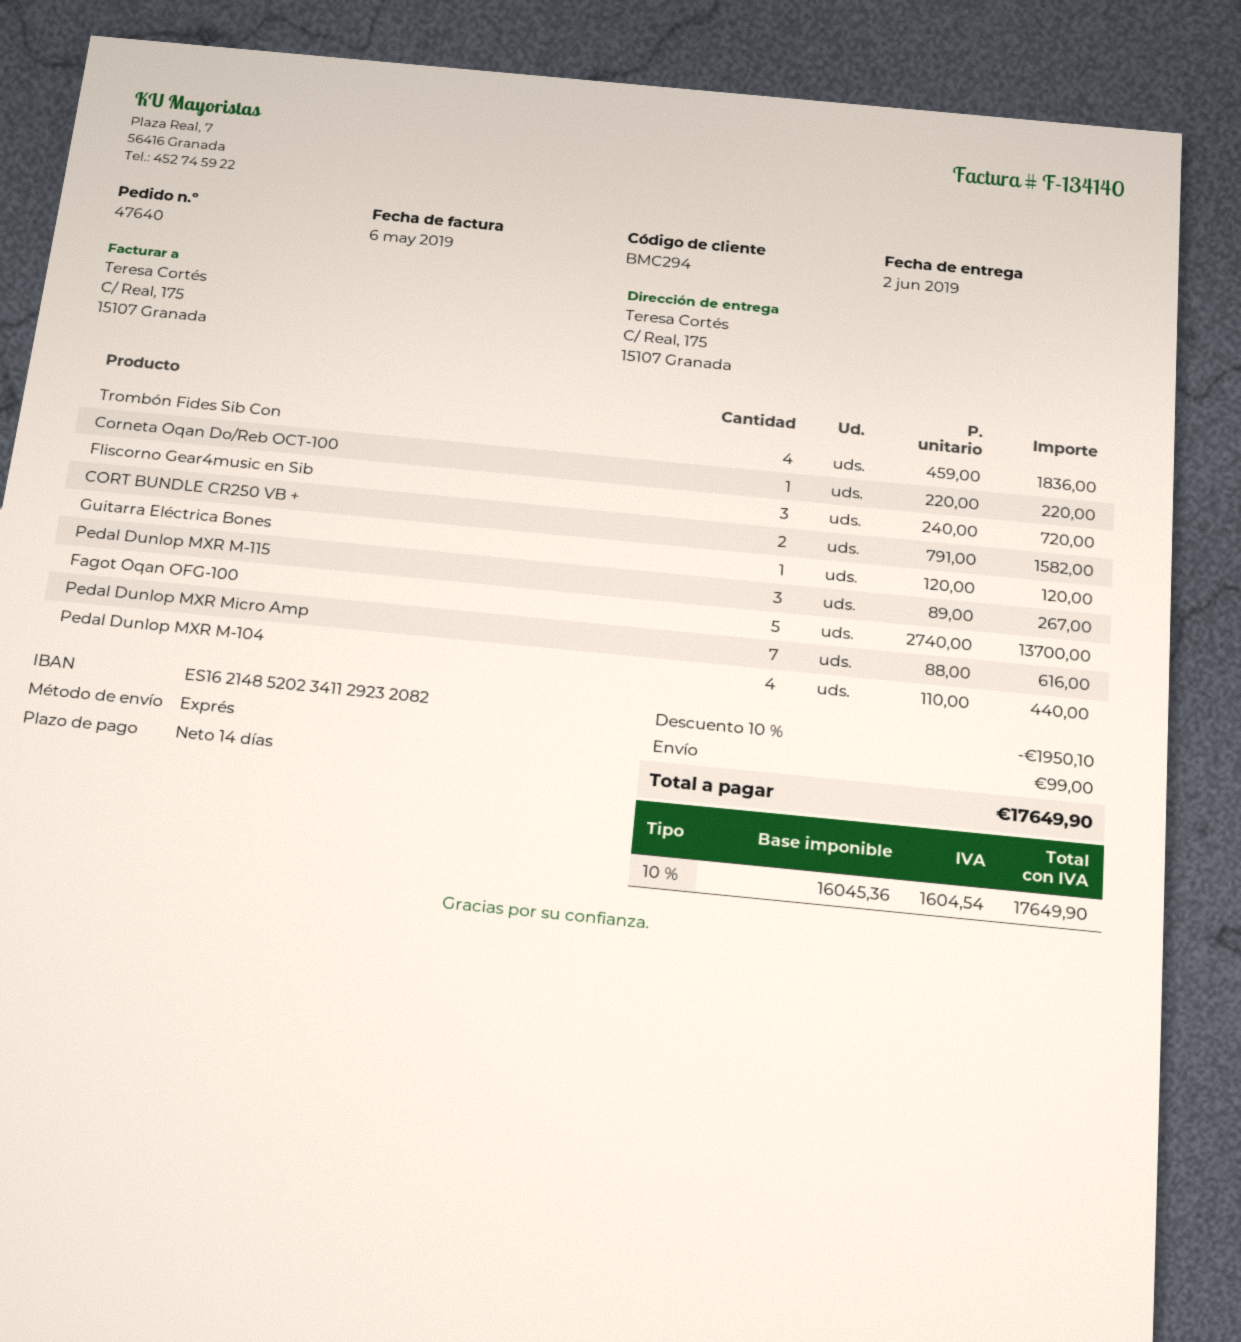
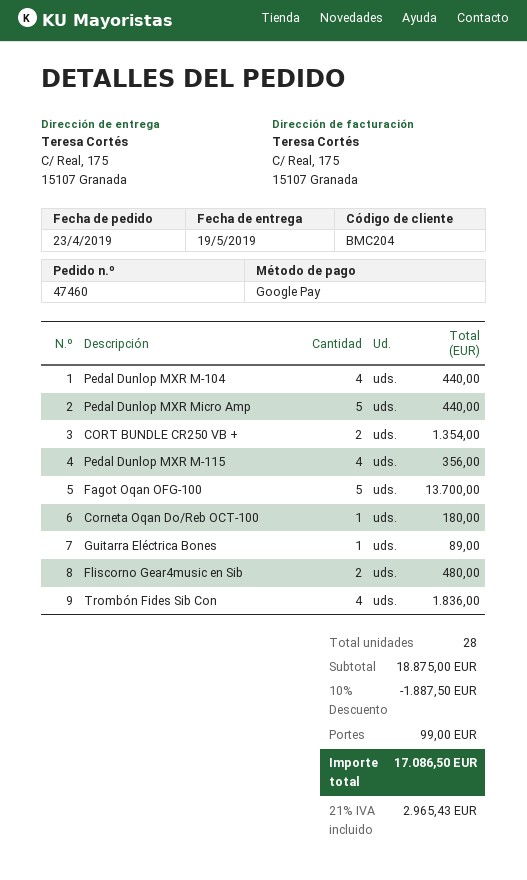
order number: 47640 -> 47460
delivery date: 2019-06-02 -> 2019-05-19
customer number: BMC294 -> BMC204
Corneta Oqan Do/Reb OCT-100: 1 for 220.00 -> 1 for 180.00
Fliscorno Gear4music en Sib: 3 for 720.00 -> 2 for 480.00
CORT BUNDLE CR250 VB +: 2 for 1582.00 -> 2 for 1354.00
Guitarra Eléctrica Bones: 1 for 120.00 -> 1 for 89.00
Pedal Dunlop MXR M-115: 3 for 267.00 -> 4 for 356.00
Pedal Dunlop MXR Micro Amp: 7 for 616.00 -> 5 for 440.00
discount: 10% = 1950.10 -> 10% = 1887.50
tax: 10% = 1604.54 -> 21% = 2965.43
total: 17649.90 -> 17086.50

